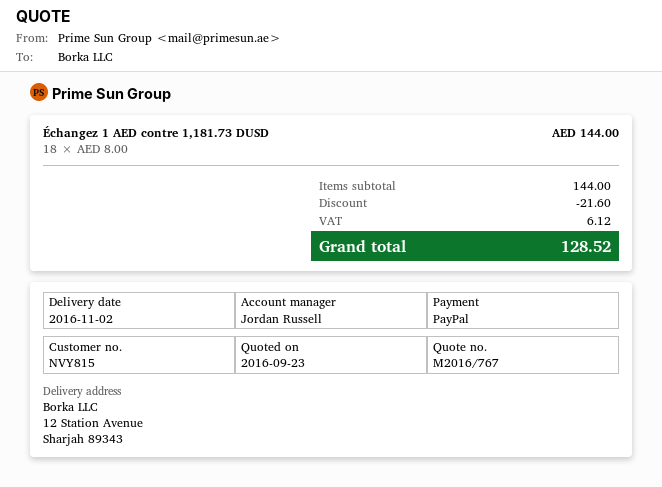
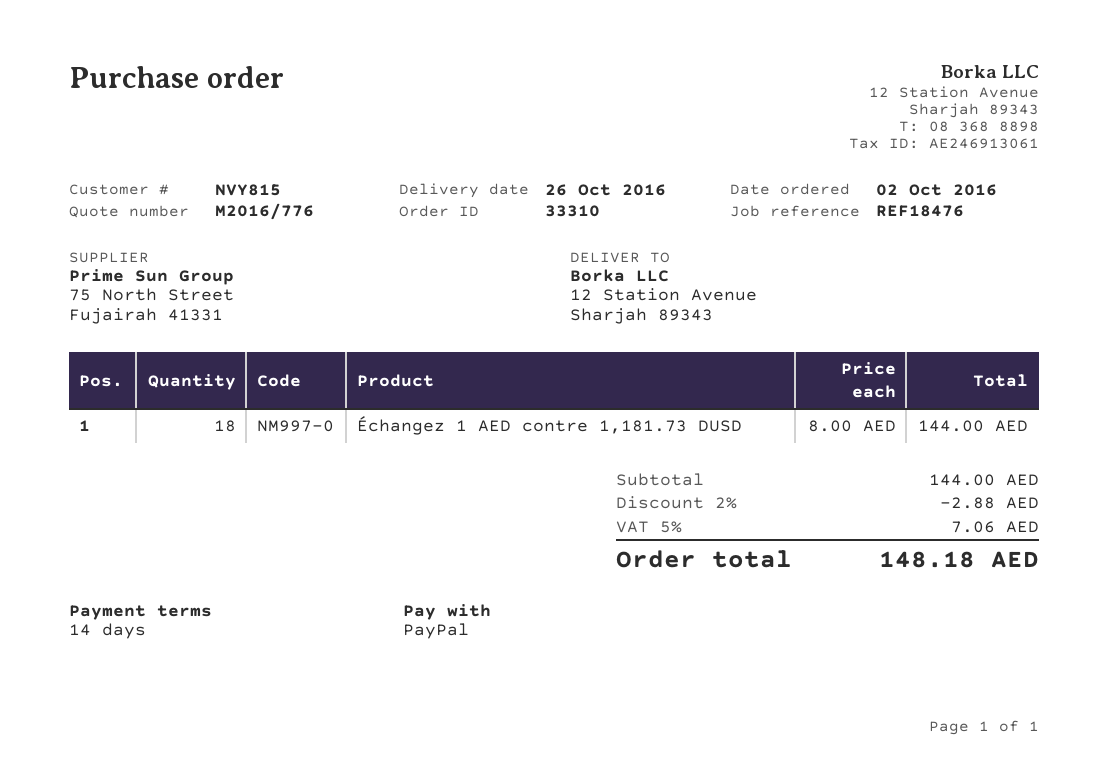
quote number: M2016/767 -> M2016/776
delivery date: 2016-11-02 -> 2016-10-26
discount: 21.60 -> 2.88
tax: 6.12 -> 7.06
total: 128.52 -> 148.18

